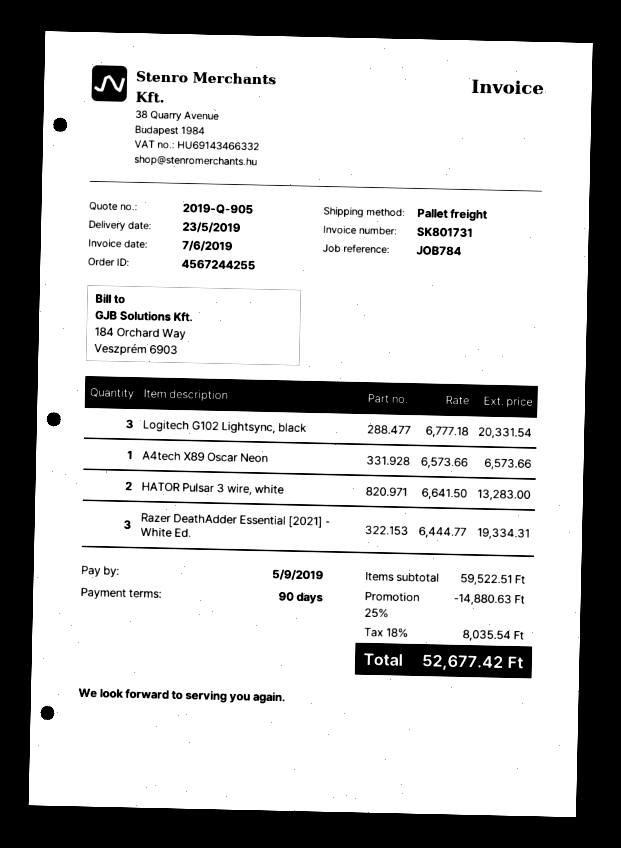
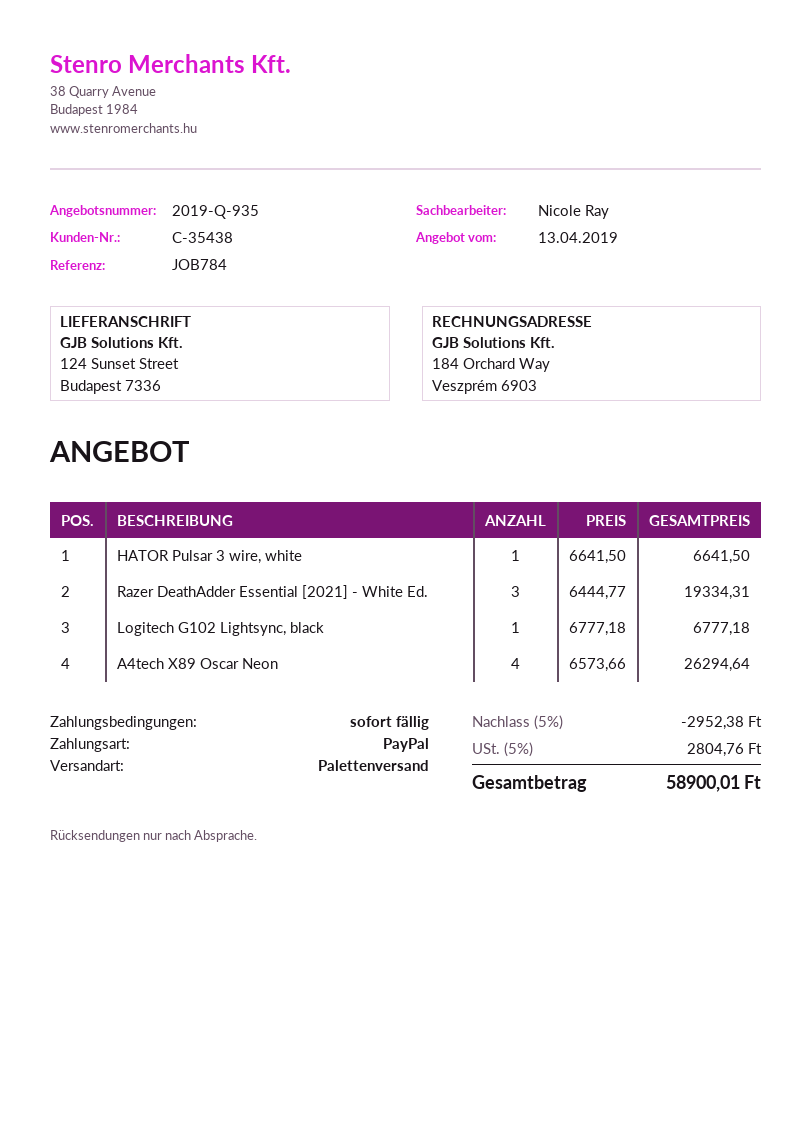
quote number: 2019-Q-905 -> 2019-Q-935
payment terms: 90 days -> on receipt
Logitech G102 Lightsync, black: 3 x 6777.18 = 20331.54 -> 1 x 6777.18 = 6777.18
A4tech X89 Oscar Neon: 1 x 6573.66 = 6573.66 -> 4 x 6573.66 = 26294.64
HATOR Pulsar 3 wire, white: 2 x 6641.50 = 13283.00 -> 1 x 6641.50 = 6641.50
discount: 25% = 14880.63 -> 5% = 2952.38
tax: 18% = 8035.54 -> 5% = 2804.76
total: 52677.42 -> 58900.01

